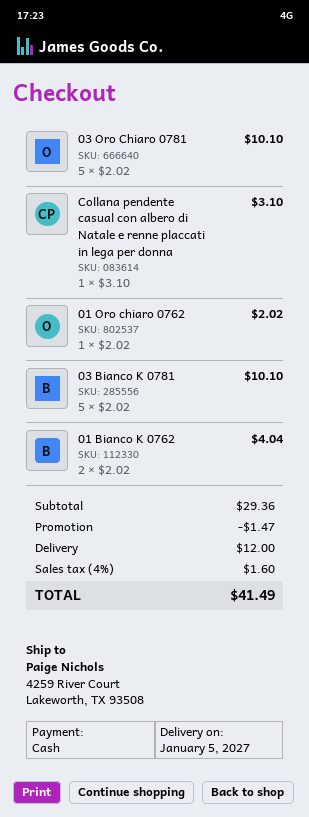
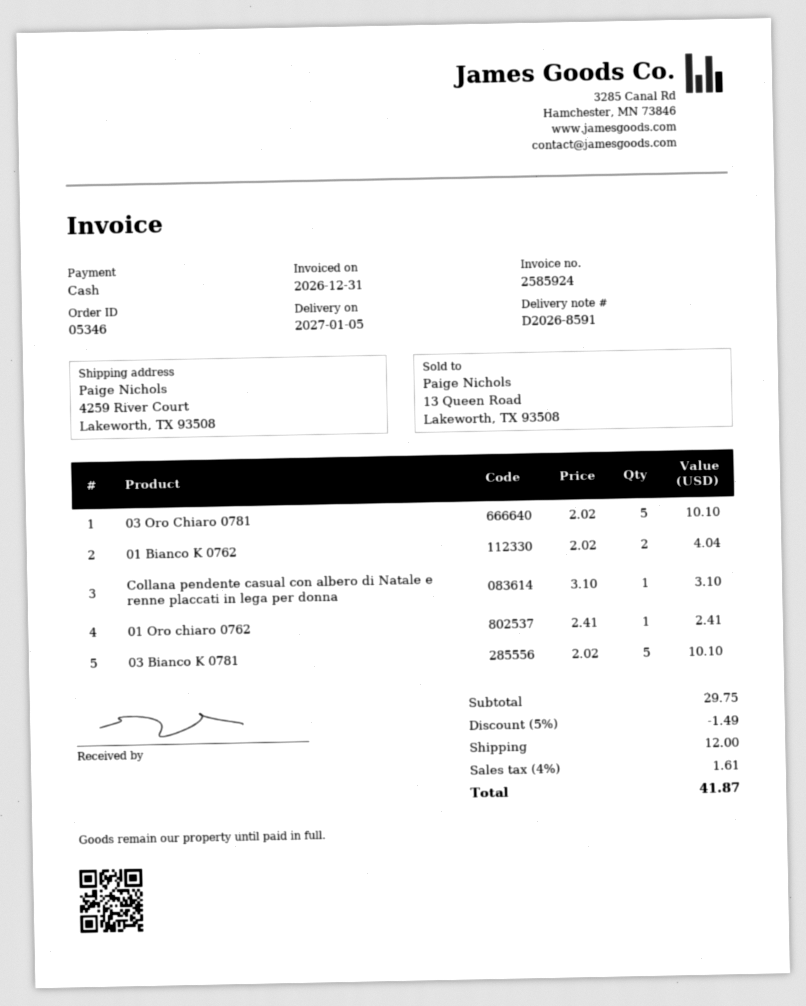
01 Oro chiaro 0762: 1 x 2.02 = 2.02 -> 1 x 2.41 = 2.41
subtotal: 29.36 -> 29.75
discount: 1.47 -> 1.49
tax: 4% = 1.60 -> 4% = 1.61
total: 41.49 -> 41.87

